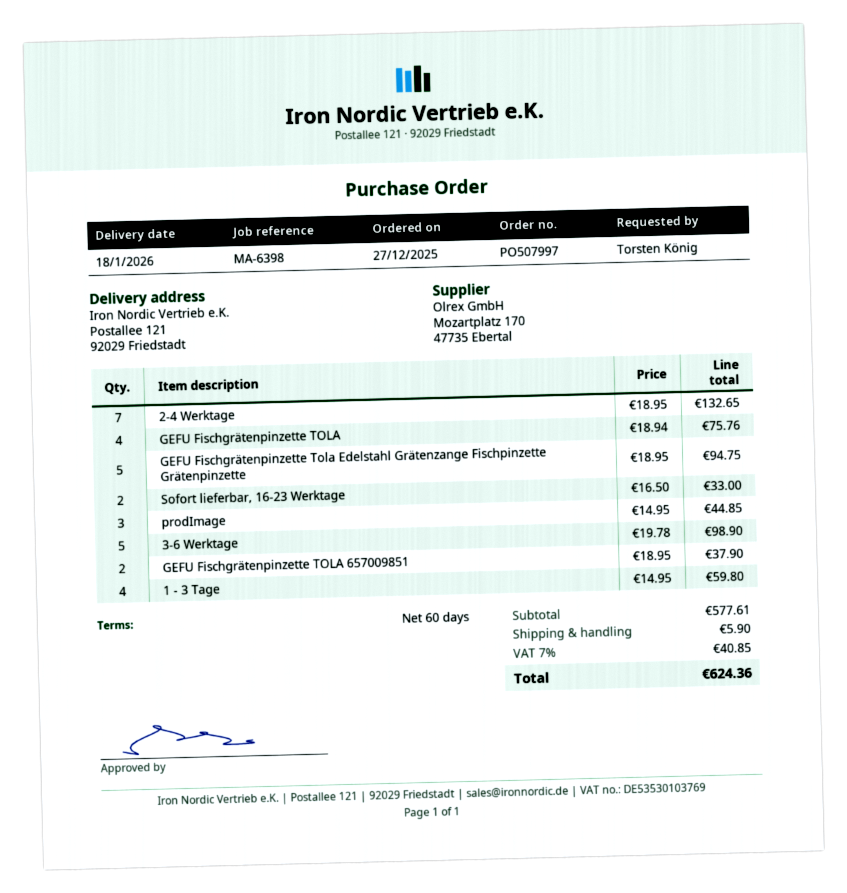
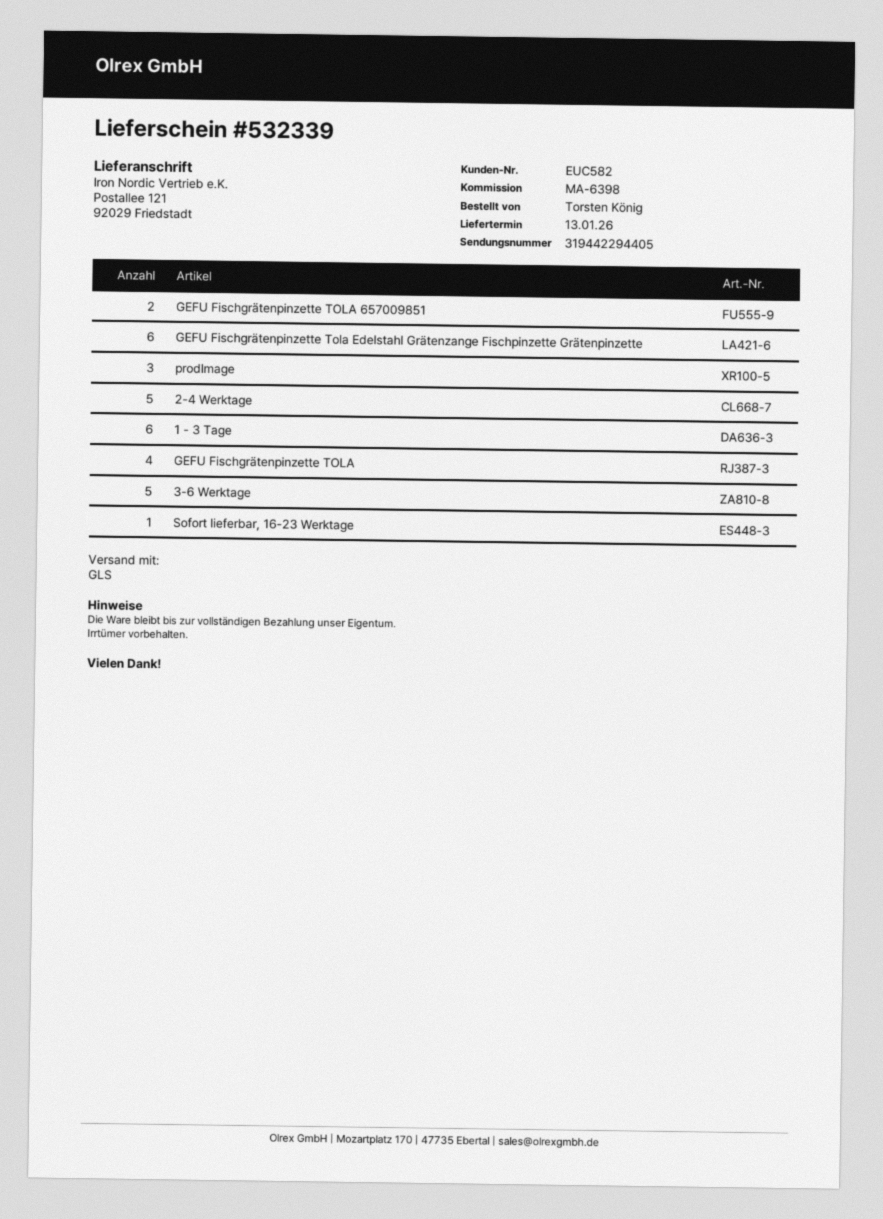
delivery date: 2026-01-18 -> 2026-01-13
2-4 Werktage: 7 -> 5
GEFU Fischgrätenpinzette Tola Edelstahl Grätenzange Fischpinzette Grätenpinzette: 5 -> 6
Sofort lieferbar, 16-23 Werktage: 2 -> 1
1 - 3 Tage: 4 -> 6

